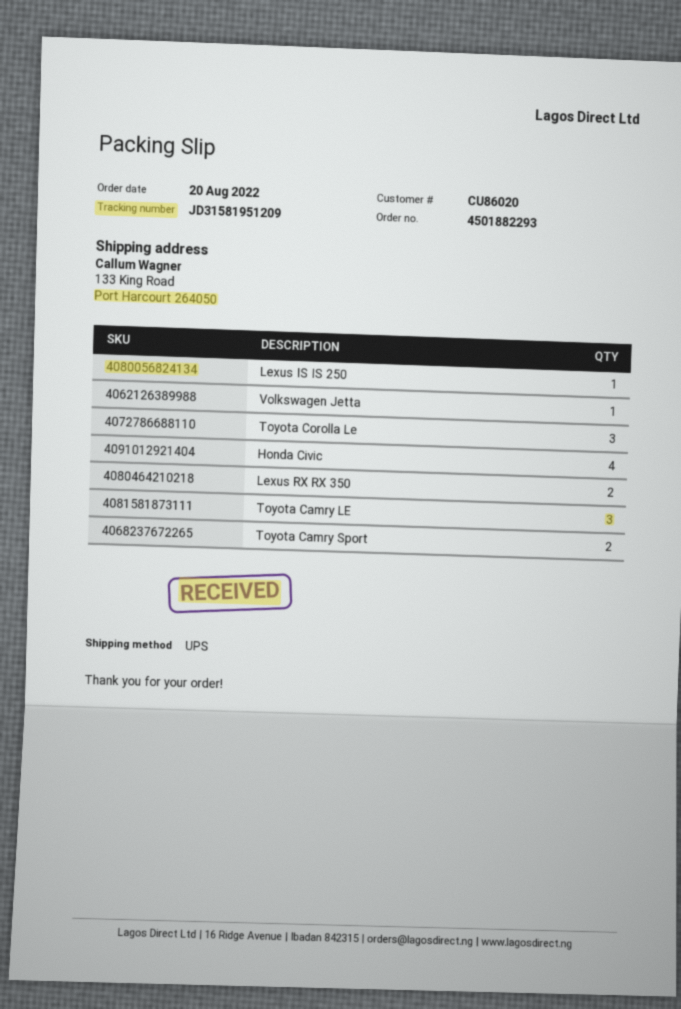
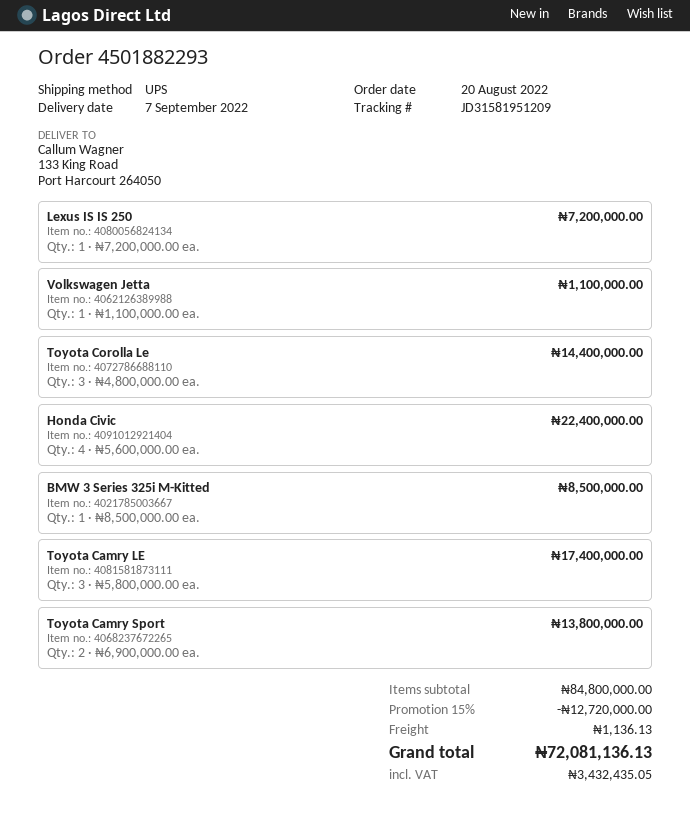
Lexus RX RX 350: 2 -> none
BMW 3 Series 325i M-Kitted: none -> 1

